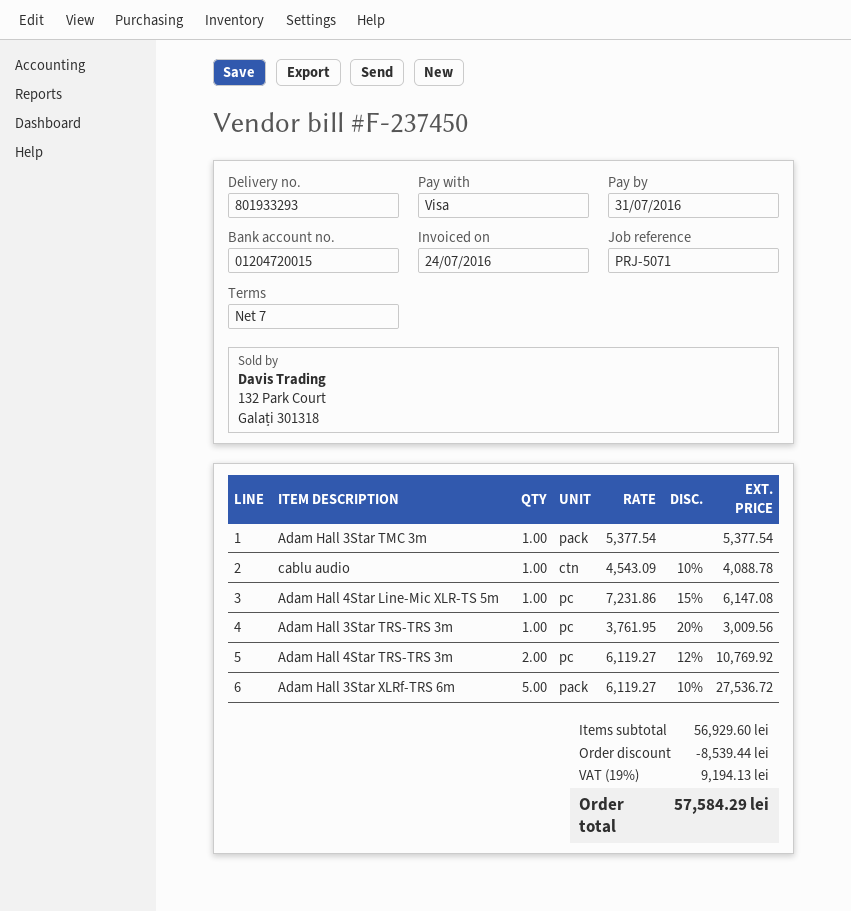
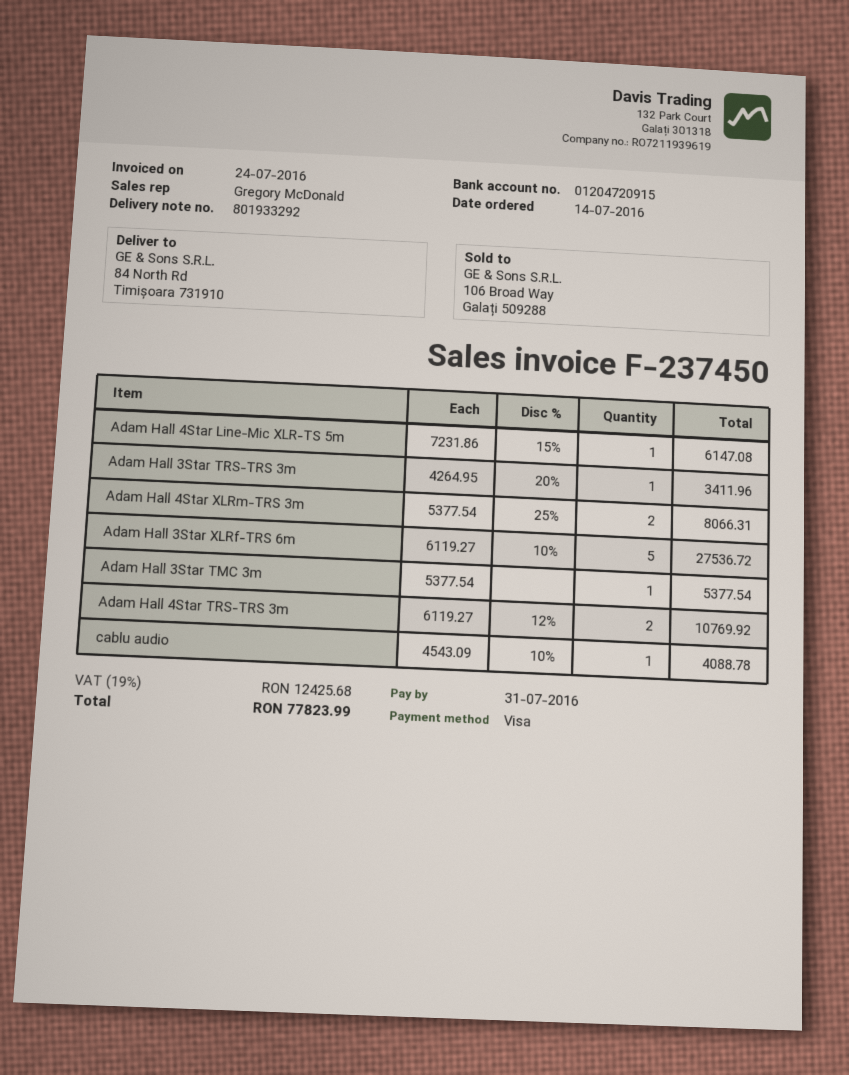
delivery note number: 801933293 -> 801933292
bank account: 01204720015 -> 01204720915
Adam Hall 3Star TRS-TRS 3m: 1 x 3761.95 - 20% = 3009.56 -> 1 x 4264.95 - 20% = 3411.96
Adam Hall 4Star XLRm-TRS 3m: none -> 2 x 5377.54 - 25% = 8066.31
discount: 8539.44 -> none
tax: 19% = 9194.13 -> 19% = 12425.68
total: 57584.29 -> 77823.99

